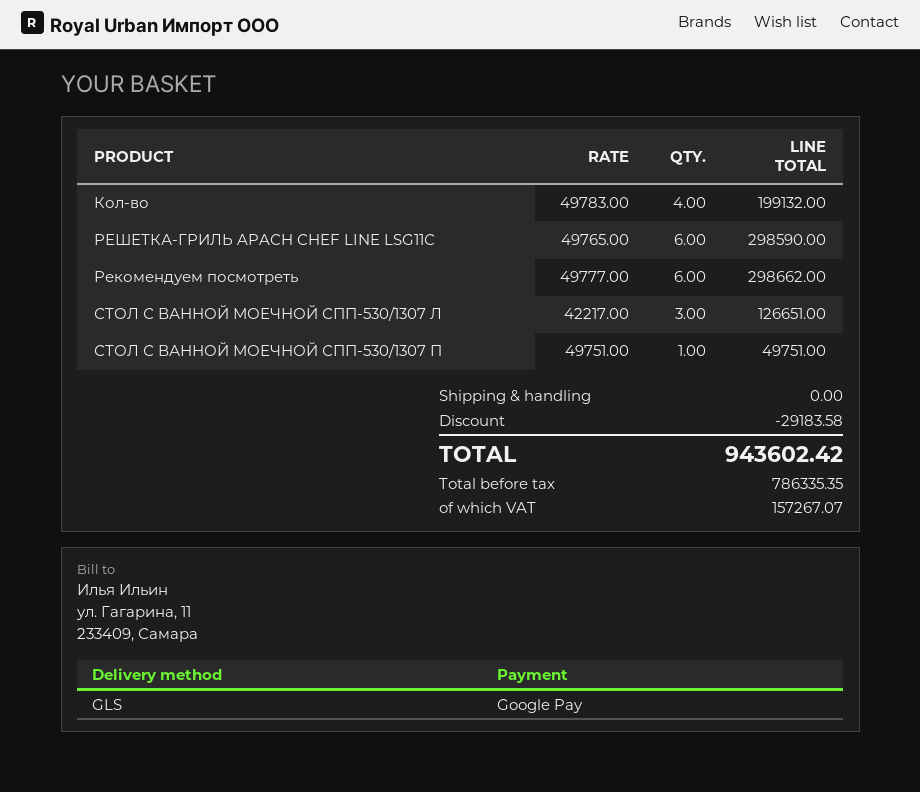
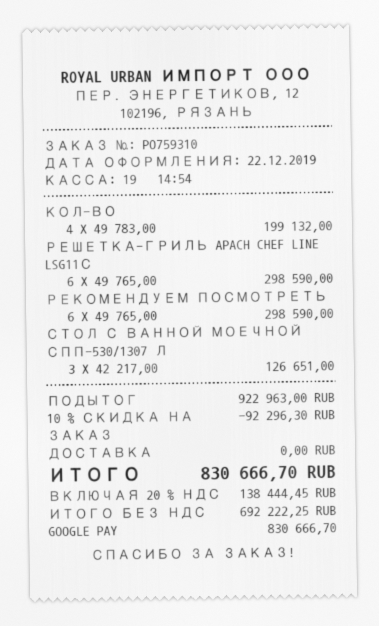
Рекомендуем посмотреть: 6 x 49777.00 = 298662.00 -> 6 x 49765.00 = 298590.00
СТОЛ С ВАННОЙ МОЕЧНОЙ СПП-530/1307 П: 1 x 49751.00 = 49751.00 -> none
discount: 29183.58 -> 92296.30
net: 786335.35 -> 692222.25
tax: 157267.07 -> 138444.45
total: 943602.42 -> 830666.70

